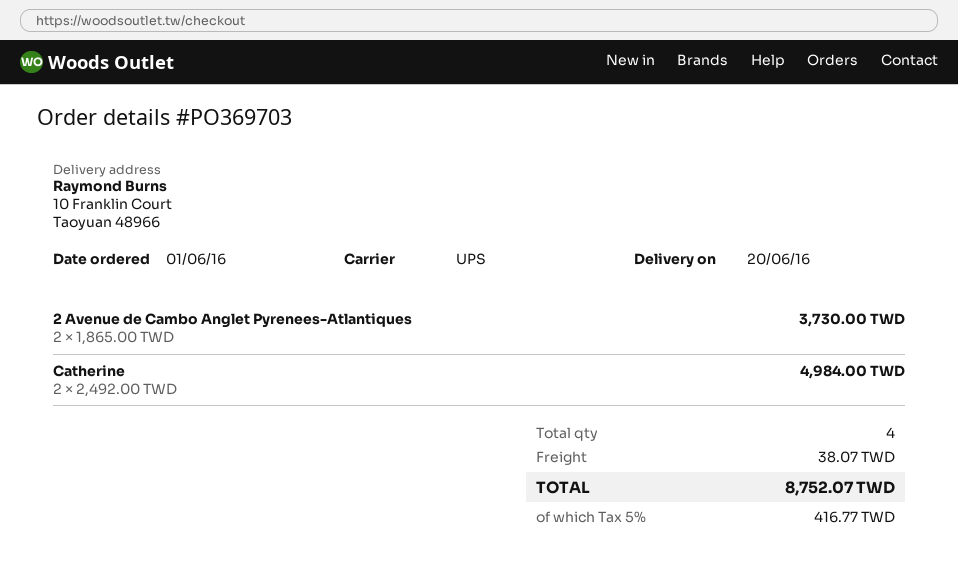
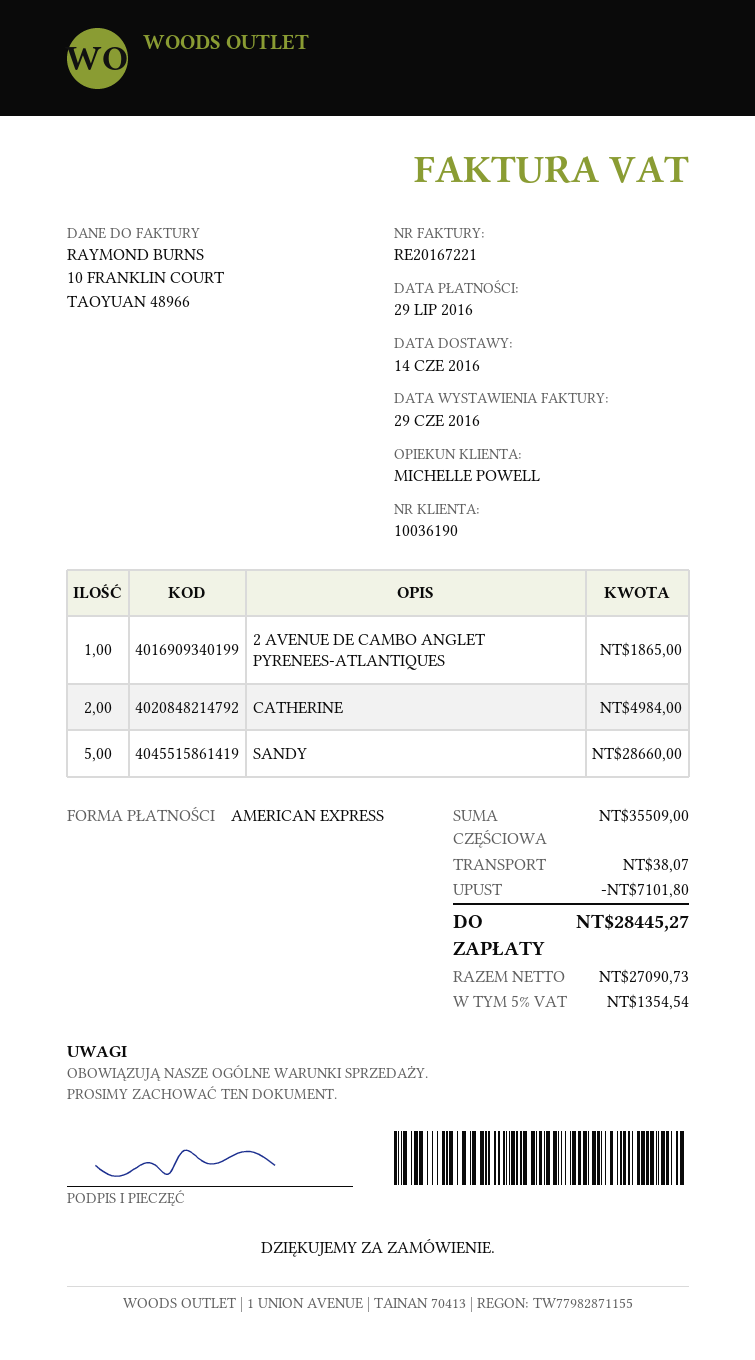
delivery date: 2016-06-20 -> 2016-06-14
2 Avenue de Cambo Anglet Pyrenees-Atlantiques: 2 for 3730.00 -> 1 for 1865.00
SANDY: none -> 5 for 28660.00
discount: none -> 7101.80
tax: 5% = 416.77 -> 5% = 1354.54
total: 8752.07 -> 28445.27

